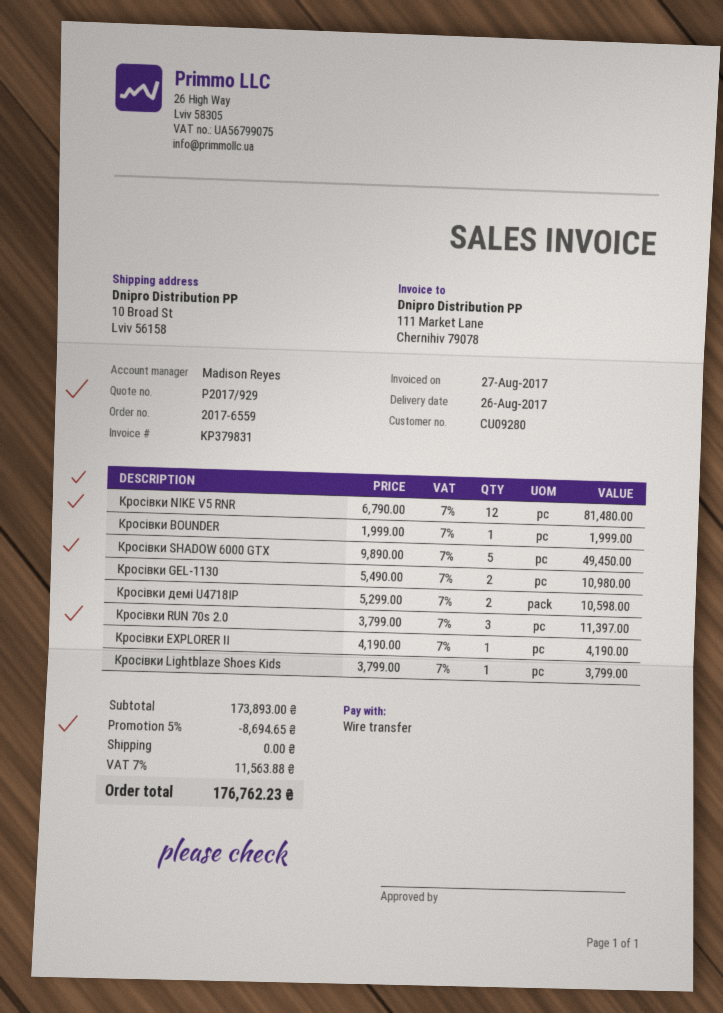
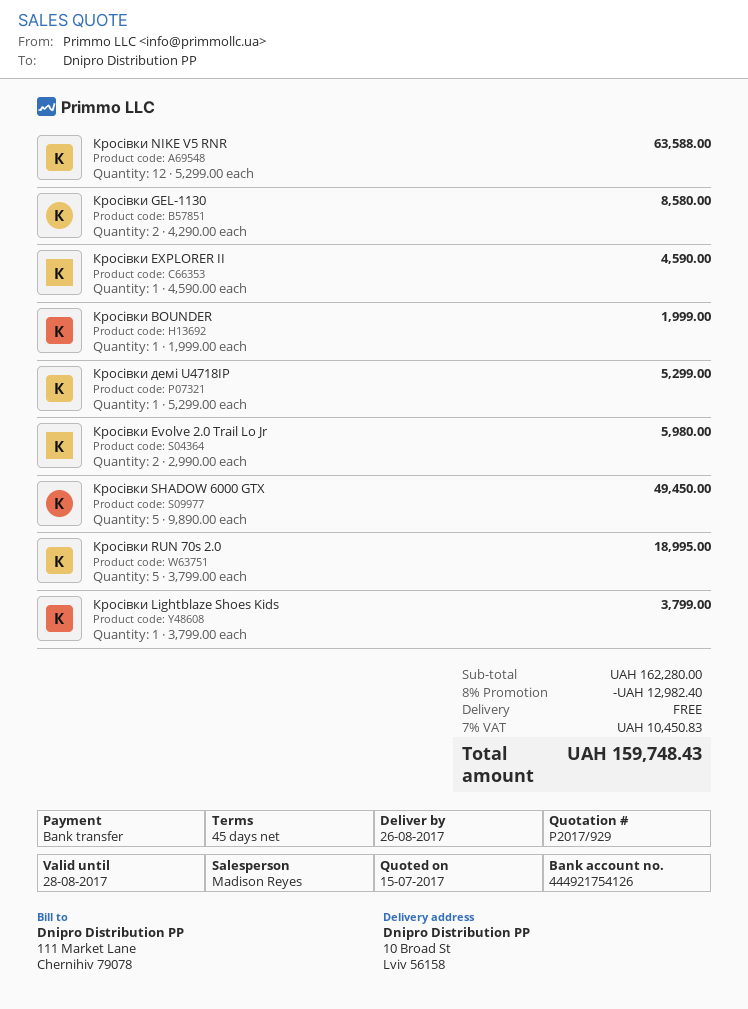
Кросівки NIKE V5 RNR: 12 x 6790.00 = 81480.00 -> 12 x 5299.00 = 63588.00
Кросівки GEL-1130: 2 x 5490.00 = 10980.00 -> 2 x 4290.00 = 8580.00
Кросівки демі U4718IP: 2 x 5299.00 = 10598.00 -> 1 x 5299.00 = 5299.00
Кросівки RUN 70s 2.0: 3 x 3799.00 = 11397.00 -> 5 x 3799.00 = 18995.00
Кросівки EXPLORER II: 1 x 4190.00 = 4190.00 -> 1 x 4590.00 = 4590.00
Кросівки Evolve 2.0 Trail Lo Jr: none -> 2 x 2990.00 = 5980.00
subtotal: 173893.00 -> 162280.00
discount: 5% = 8694.65 -> 8% = 12982.40
tax: 7% = 11563.88 -> 7% = 10450.83
total: 176762.23 -> 159748.43

